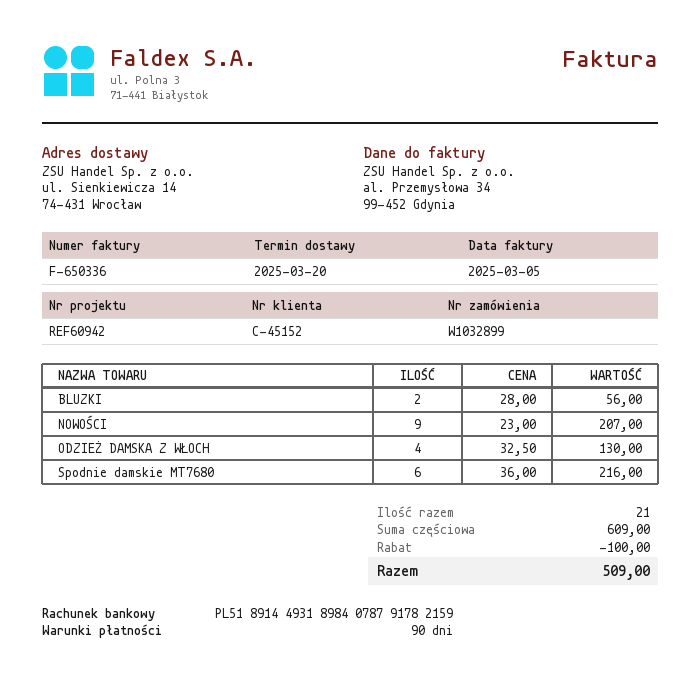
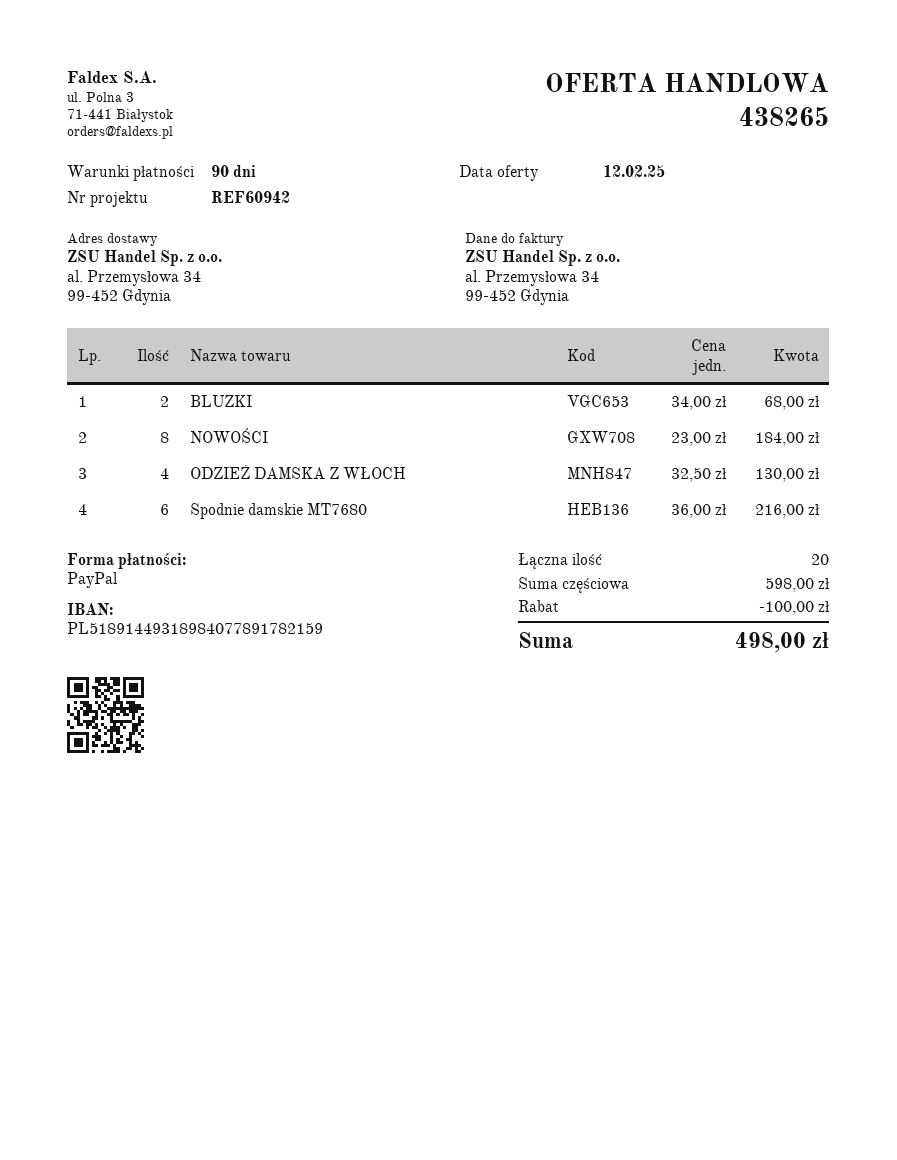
bank account: PL51891449318984078791782159 -> PL51891449318984077891782159
ship to: ul. Sienkiewicza 14, 74-431 Wrocław -> al. Przemysłowa 34, 99-452 Gdynia
BLUZKI: 2 x 28.00 = 56.00 -> 2 x 34.00 = 68.00
NOWOŚCI: 9 x 23.00 = 207.00 -> 8 x 23.00 = 184.00
total quantity: 21 -> 20
subtotal: 609.00 -> 598.00
total: 509.00 -> 498.00

